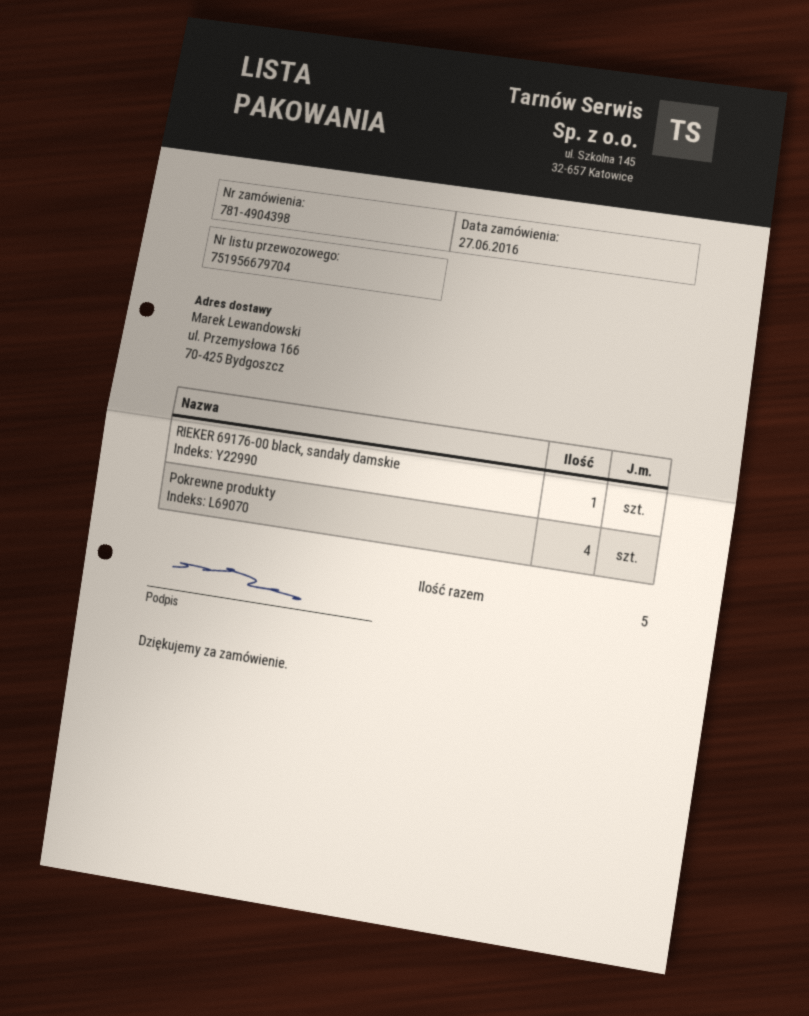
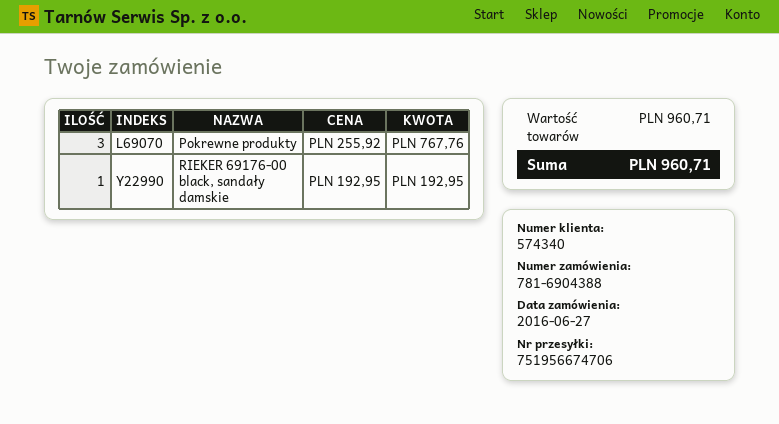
order number: 781-4904398 -> 781-6904388
tracking number: 751956679704 -> 751956674706
Pokrewne produkty: 4 -> 3

